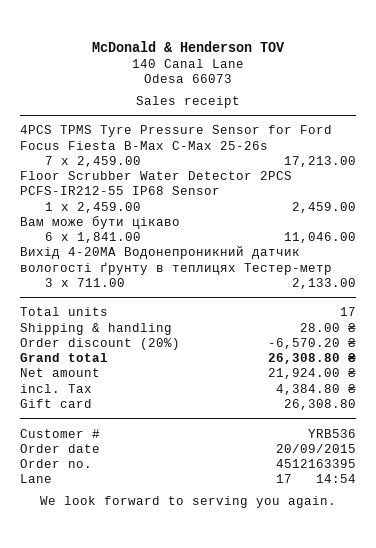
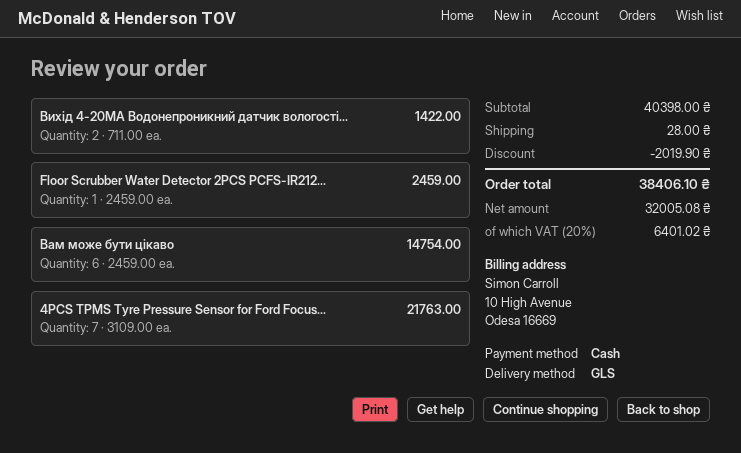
payment method: gift card -> cash
4PCS TPMS Tyre Pressure Sensor for Ford Focus Fiesta B-Max C-Max 25-26s: 7 x 2459.00 = 17213.00 -> 7 x 3109.00 = 21763.00
Вам може бути цікаво: 6 x 1841.00 = 11046.00 -> 6 x 2459.00 = 14754.00
Вихід 4-20MA Водонепроникний датчик вологості ґрунту в теплицях Тестер-метр: 3 x 711.00 = 2133.00 -> 2 x 711.00 = 1422.00
discount: 6570.20 -> 2019.90
net: 21924.00 -> 32005.08
tax: 4384.80 -> 6401.02
total: 26308.80 -> 38406.10

